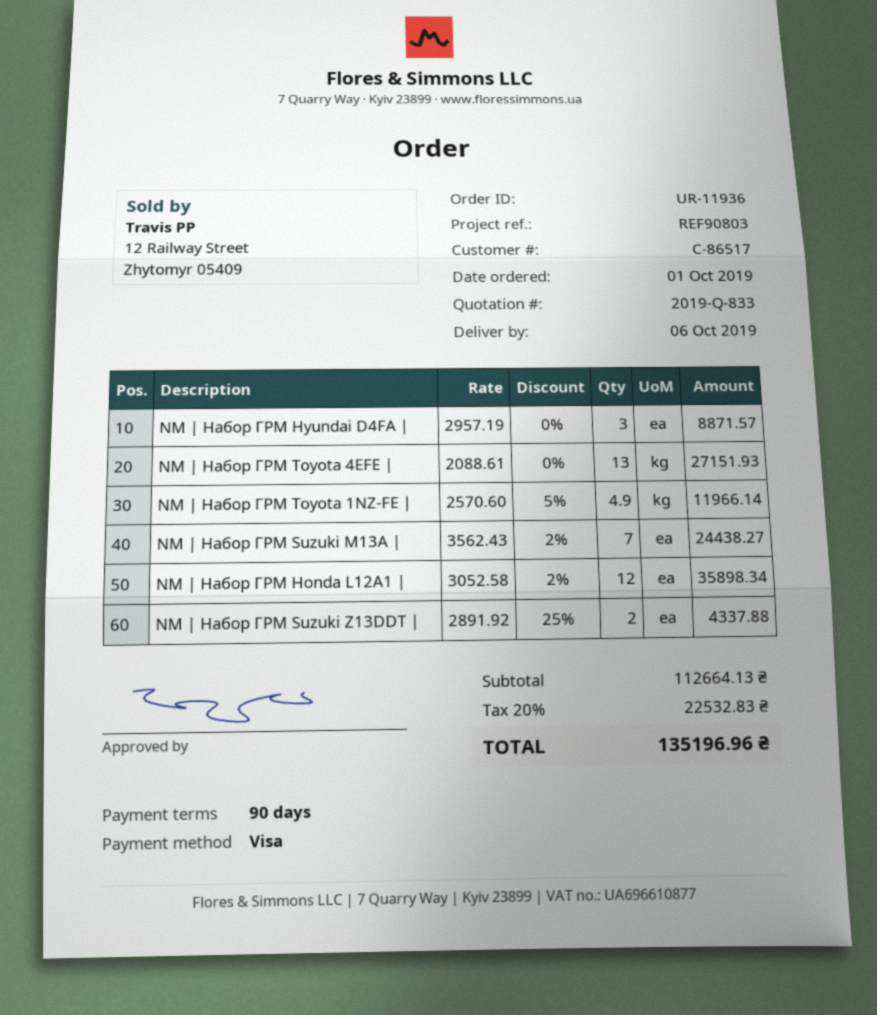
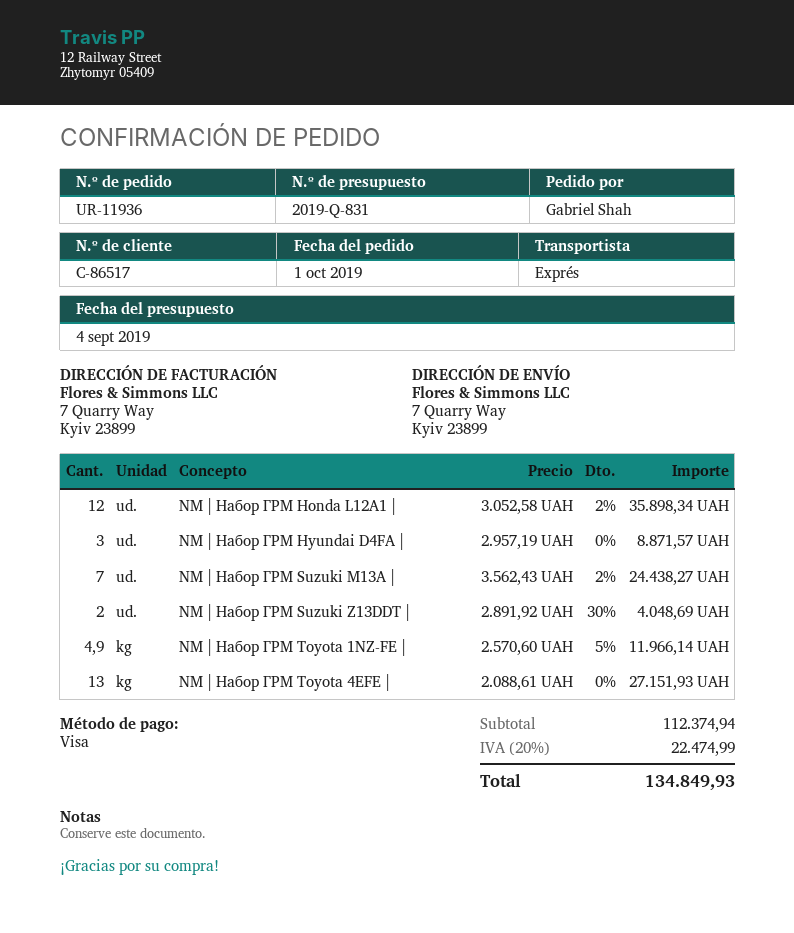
quote number: 2019-Q-833 -> 2019-Q-831
NM | Набор ГРМ Suzuki Z13DDT |: 2 x 2891.92 - 25% = 4337.88 -> 2 x 2891.92 - 30% = 4048.69
subtotal: 112664.13 -> 112374.94
tax: 20% = 22532.83 -> 20% = 22474.99
total: 135196.96 -> 134849.93

